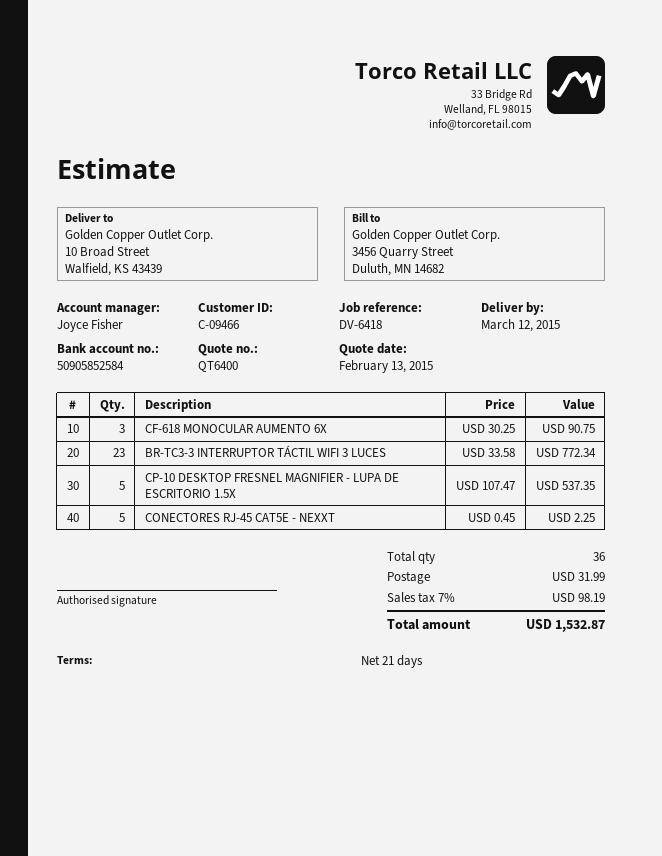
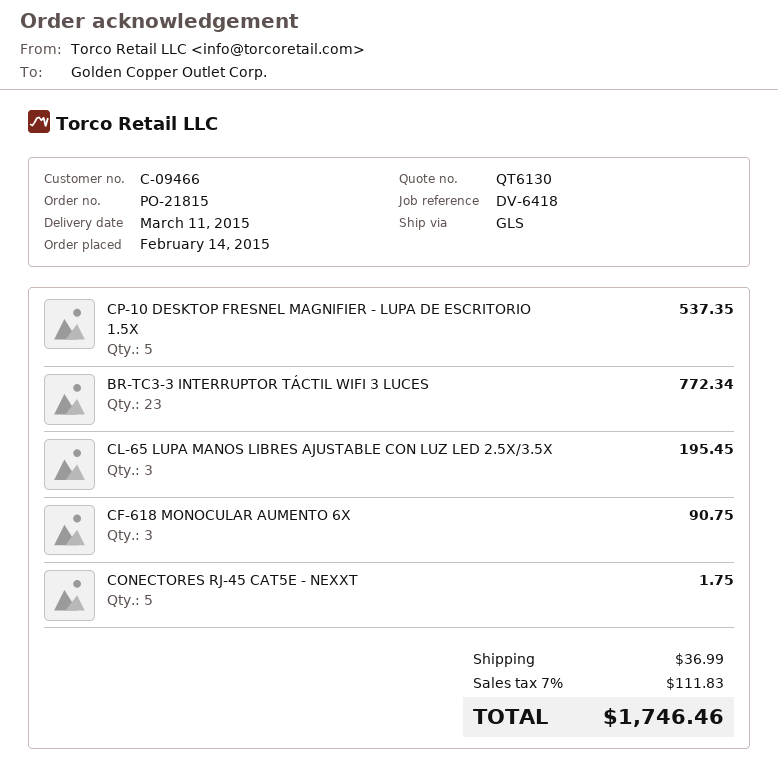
quote number: QT6400 -> QT6130
delivery date: 2015-03-12 -> 2015-03-11
CONECTORES RJ-45 CAT5E - NEXXT: 5 for 2.25 -> 5 for 1.75
CL-65 LUPA MANOS LIBRES AJUSTABLE CON LUZ LED 2.5X/3.5X: none -> 3 for 195.45
shipping: 31.99 -> 36.99
tax: 7% = 98.19 -> 7% = 111.83
total: 1532.87 -> 1746.46

